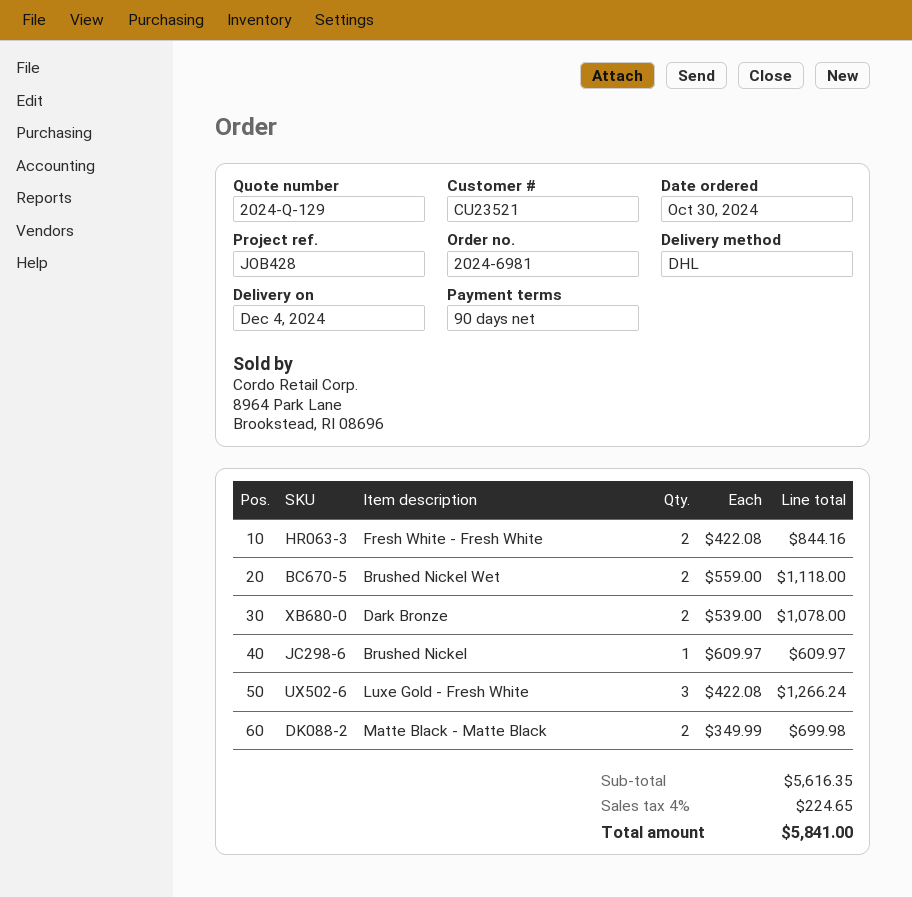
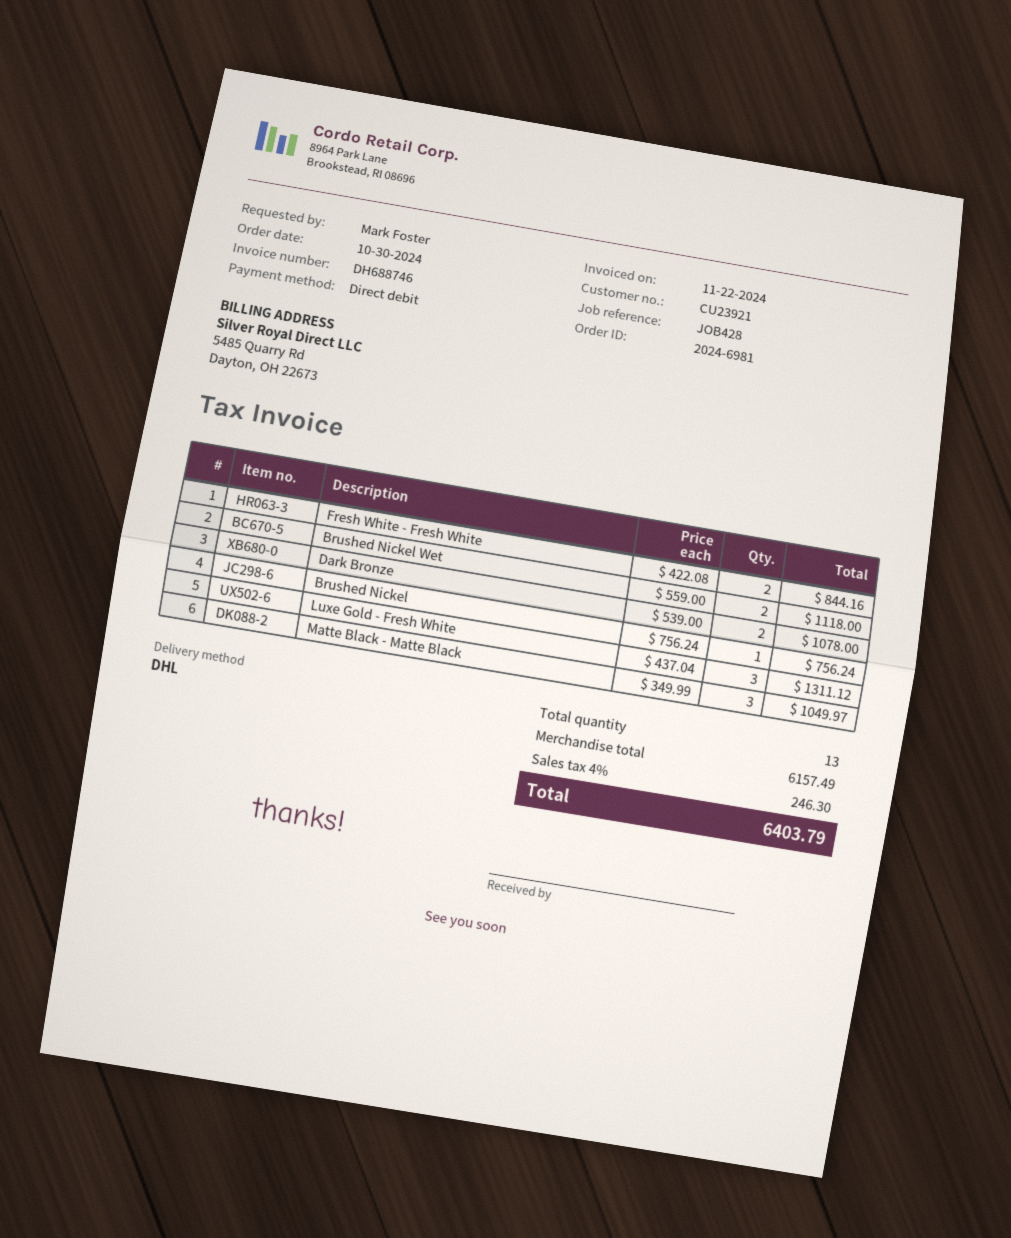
customer number: CU23521 -> CU23921
Brushed Nickel: 1 x 609.97 = 609.97 -> 1 x 756.24 = 756.24
Luxe Gold - Fresh White: 3 x 422.08 = 1266.24 -> 3 x 437.04 = 1311.12
Matte Black - Matte Black: 2 x 349.99 = 699.98 -> 3 x 349.99 = 1049.97
subtotal: 5616.35 -> 6157.49
tax: 4% = 224.65 -> 4% = 246.30
total: 5841.00 -> 6403.79

